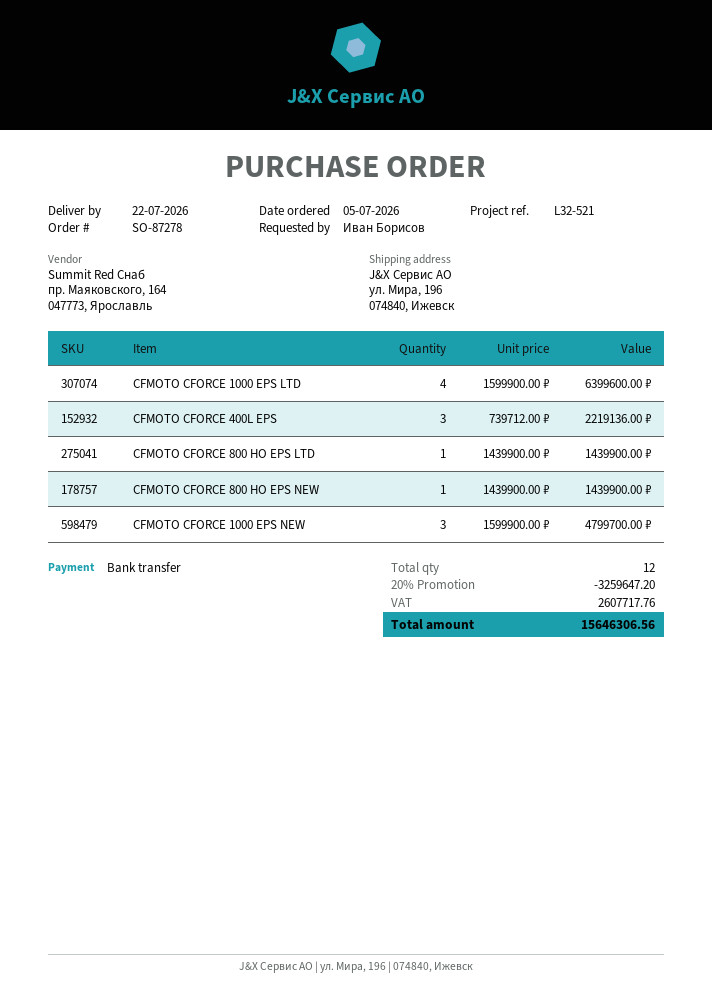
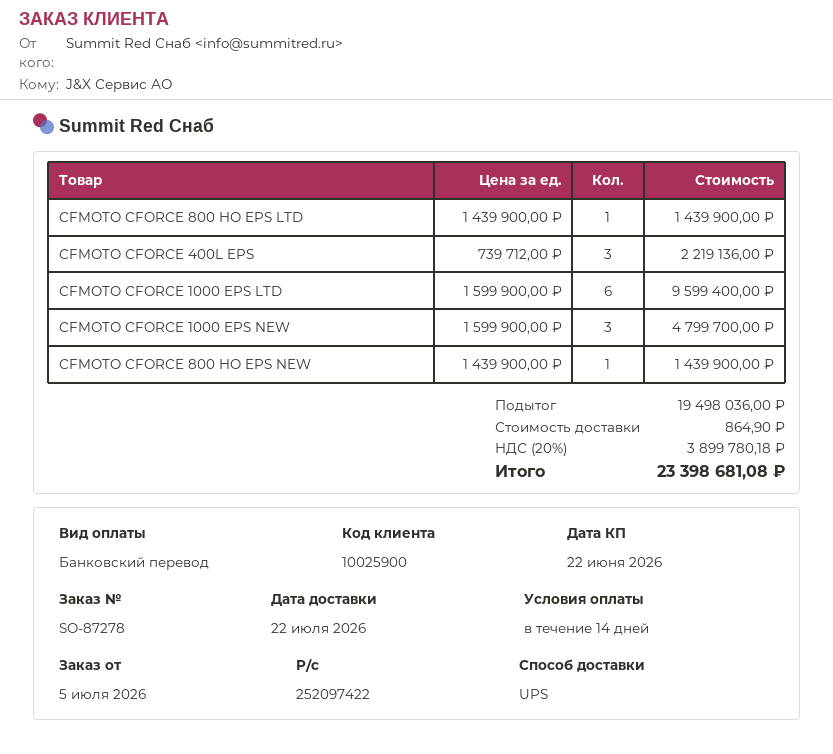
CFMOTO CFORCE 1000 EPS LTD: 4 x 1599900.00 = 6399600.00 -> 6 x 1599900.00 = 9599400.00
discount: 20% = 3259647.20 -> none
shipping: none -> 864.90
tax: 2607717.76 -> 3899780.18
total: 15646306.56 -> 23398681.08

